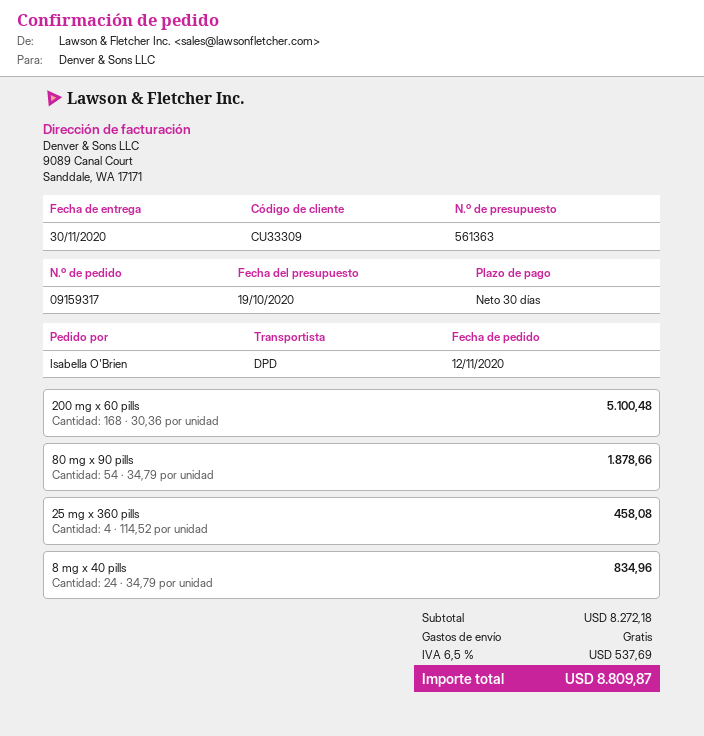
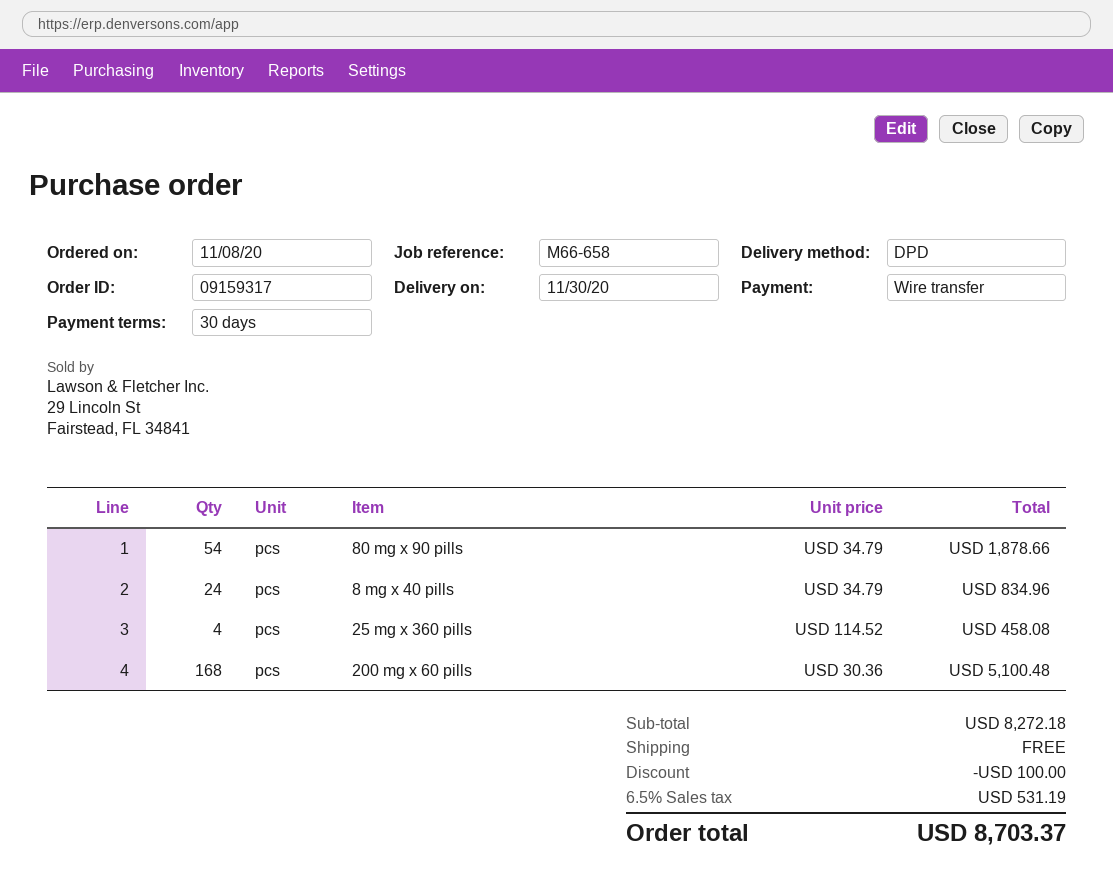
order date: 2020-11-12 -> 2020-11-08
discount: none -> 100.00
tax: 6.5% = 537.69 -> 6.5% = 531.19
total: 8809.87 -> 8703.37

